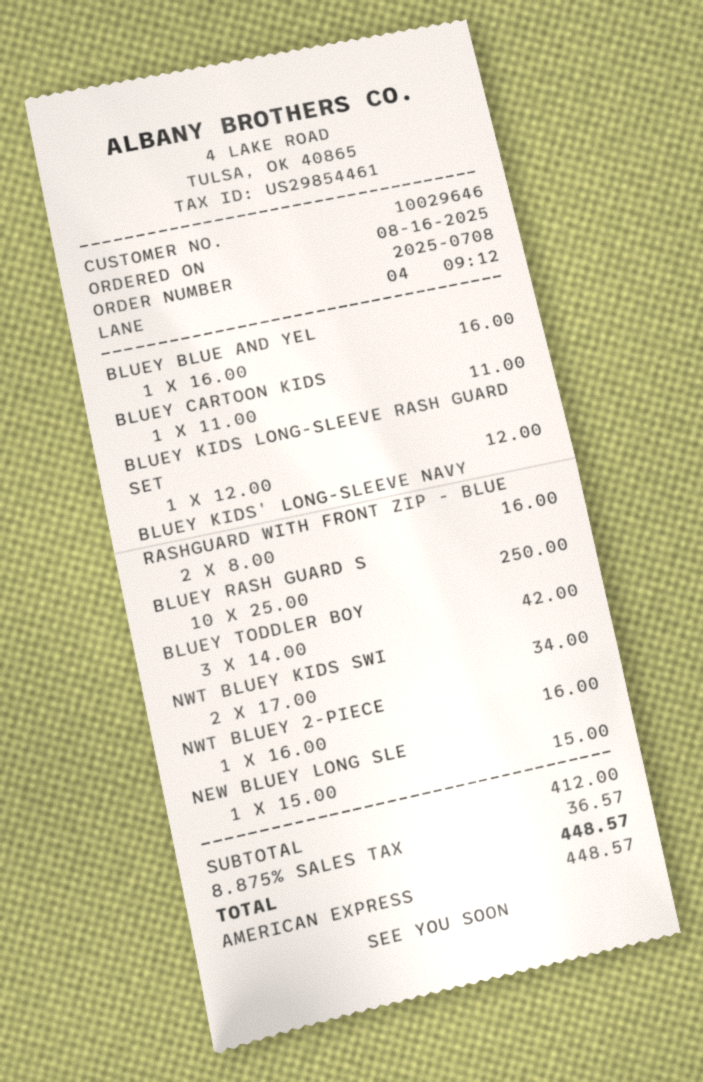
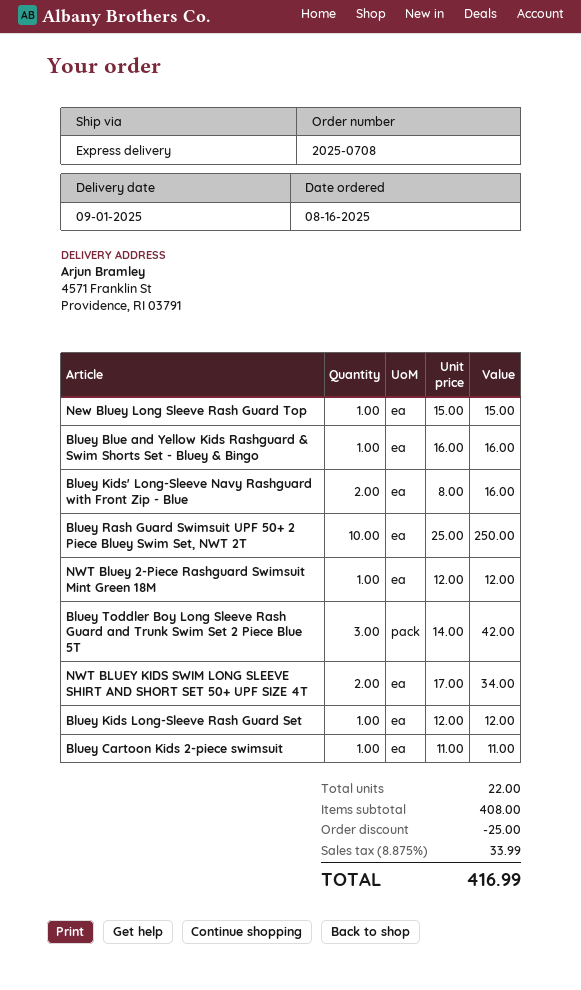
NWT BLUEY 2-PIECE: 1 x 16.00 = 16.00 -> 1 x 12.00 = 12.00
subtotal: 412.00 -> 408.00
discount: none -> 25.00
tax: 8.875% = 36.57 -> 8.875% = 33.99
total: 448.57 -> 416.99

